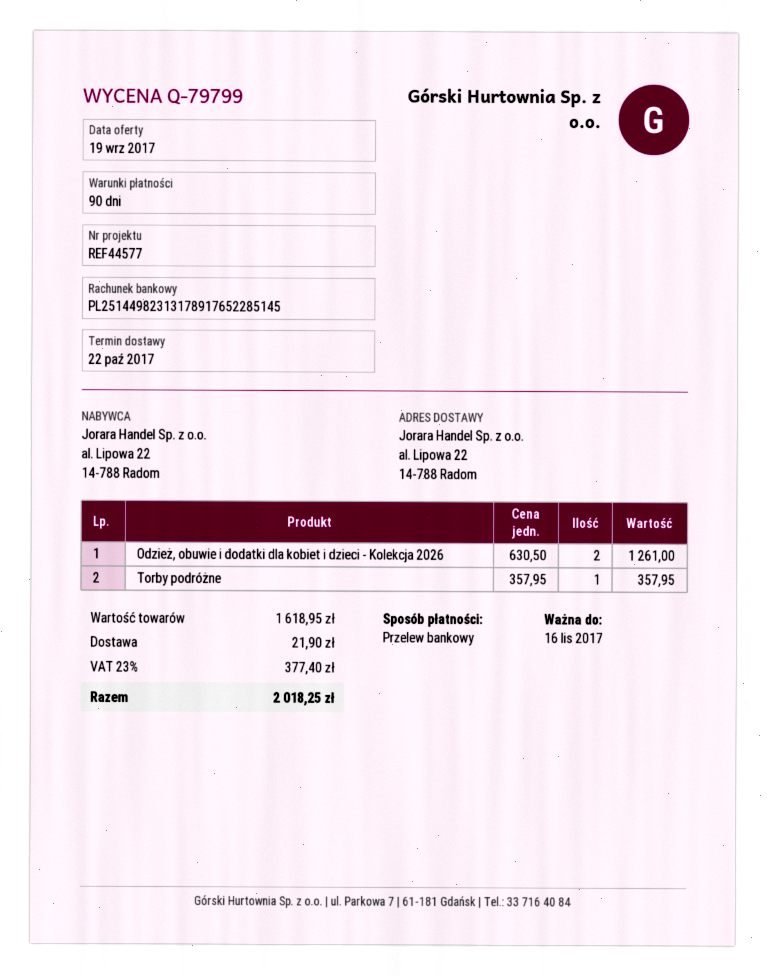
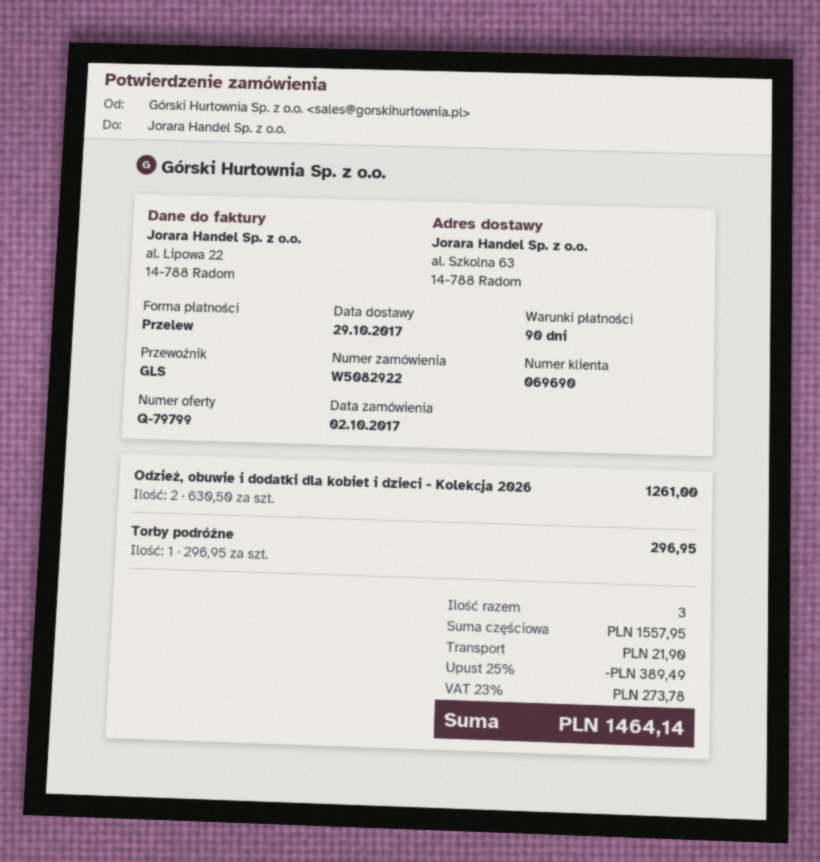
delivery date: 2017-10-22 -> 2017-10-29
ship to: al. Lipowa 22, 14-788 Radom -> al. Szkolna 63, 14-788 Radom
Torby podróżne: 1 x 357.95 = 357.95 -> 1 x 296.95 = 296.95
subtotal: 1618.95 -> 1557.95
discount: none -> 25% = 389.49
tax: 23% = 377.40 -> 23% = 273.78
total: 2018.25 -> 1464.14

